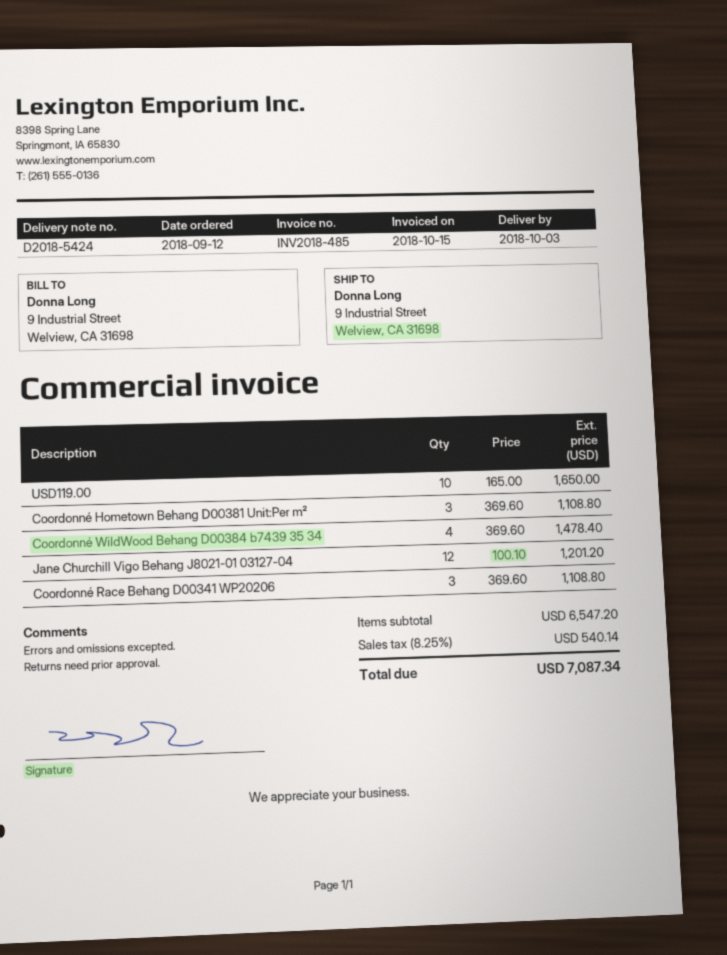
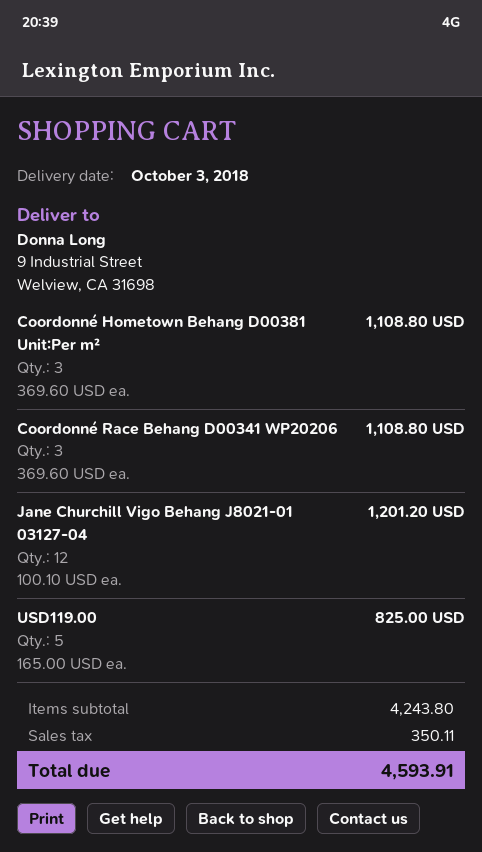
USD119.00: 10 x 165.00 = 1650.00 -> 5 x 165.00 = 825.00
Coordonné WildWood Behang D00384 b7439 35 34: 4 x 369.60 = 1478.40 -> none
subtotal: 6547.20 -> 4243.80
tax: 540.14 -> 350.11
total: 7087.34 -> 4593.91

